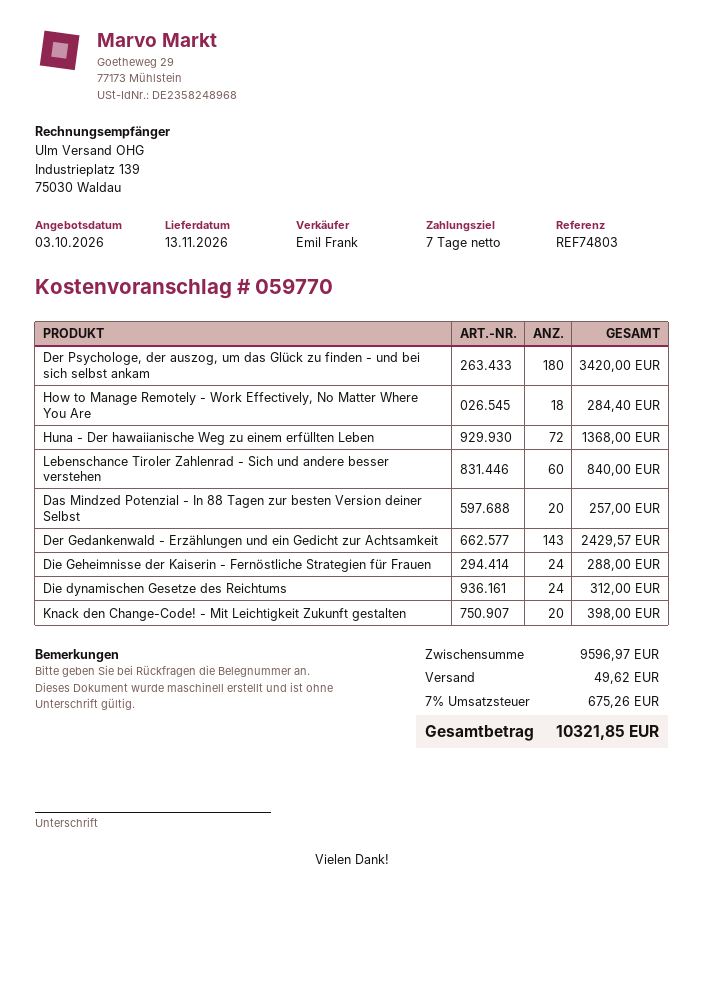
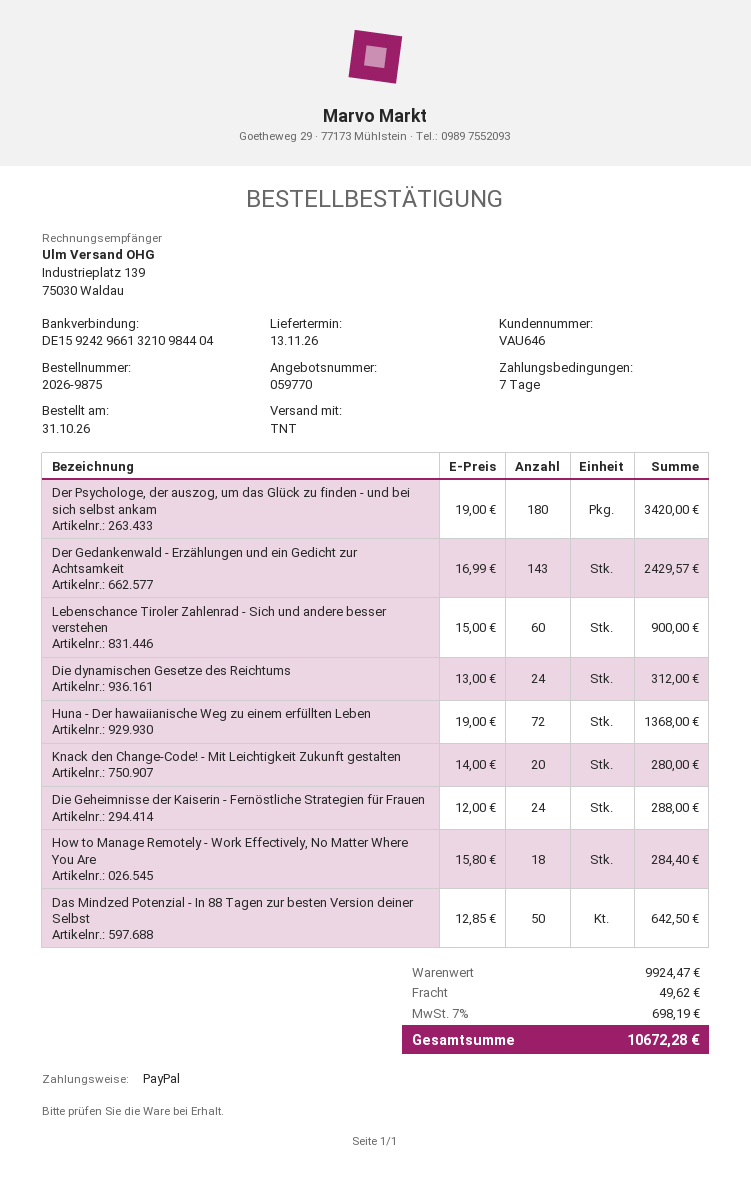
Lebenschance Tiroler Zahlenrad - Sich und andere besser verstehen: 60 for 840.00 -> 60 for 900.00
Das Mindzed Potenzial - In 88 Tagen zur besten Version deiner Selbst: 20 for 257.00 -> 50 for 642.50
Knack den Change-Code! - Mit Leichtigkeit Zukunft gestalten: 20 for 398.00 -> 20 for 280.00
subtotal: 9596.97 -> 9924.47
tax: 7% = 675.26 -> 7% = 698.19
total: 10321.85 -> 10672.28

